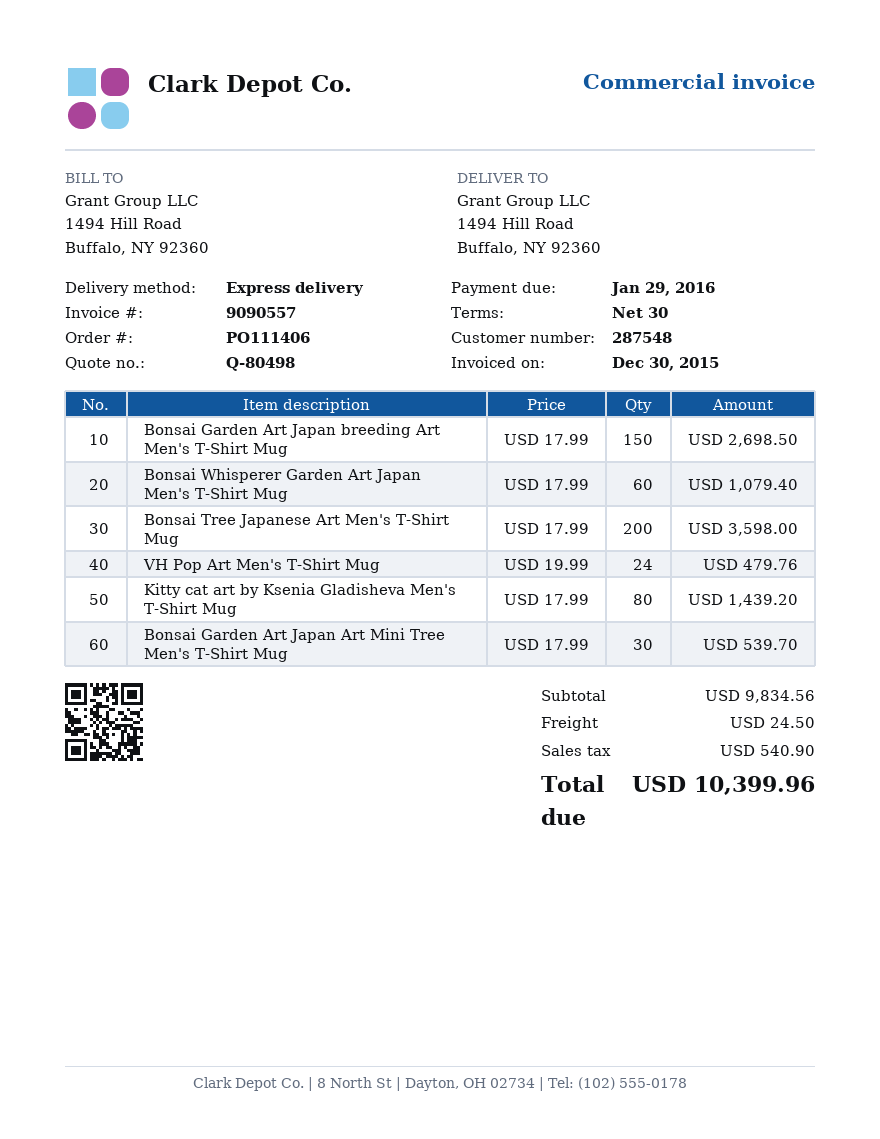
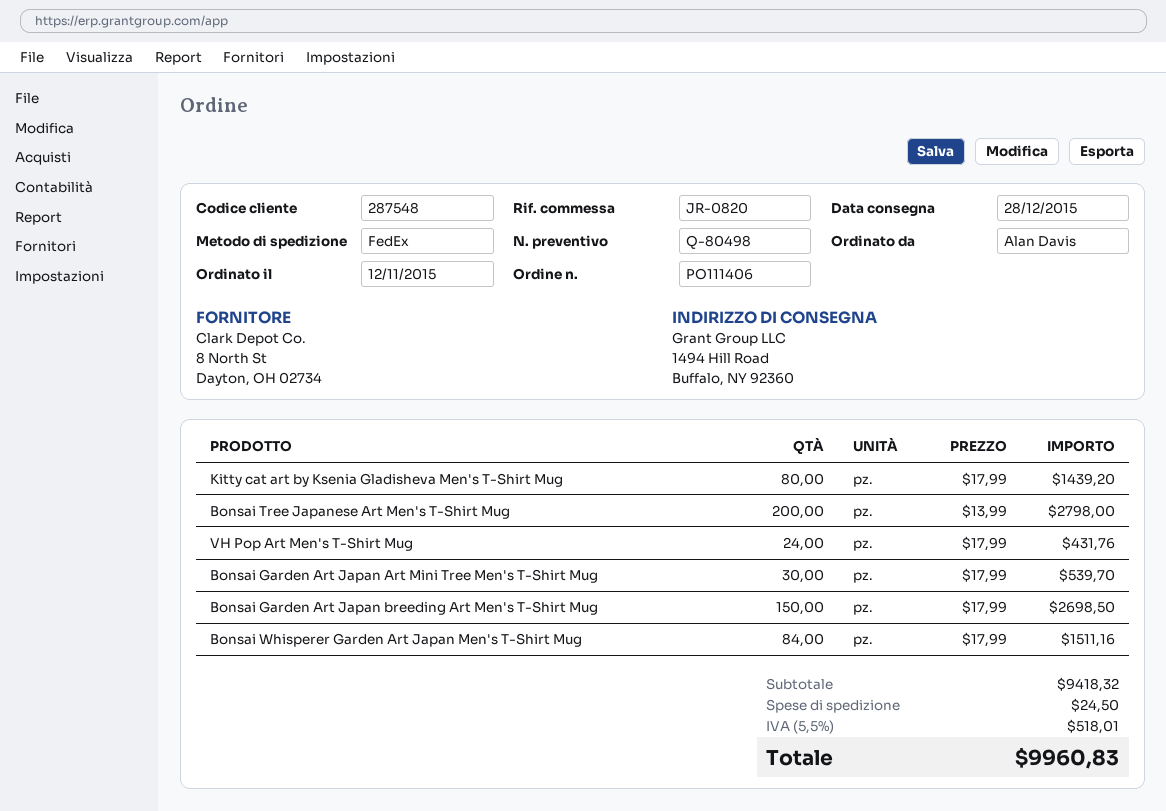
shipping method: express -> FedEx
Bonsai Whisperer Garden Art Japan Men's T-Shirt Mug: 60 x 17.99 = 1079.40 -> 84 x 17.99 = 1511.16
Bonsai Tree Japanese Art Men's T-Shirt Mug: 200 x 17.99 = 3598.00 -> 200 x 13.99 = 2798.00
VH Pop Art Men's T-Shirt Mug: 24 x 19.99 = 479.76 -> 24 x 17.99 = 431.76
subtotal: 9834.56 -> 9418.32
tax: 540.90 -> 518.01
total: 10399.96 -> 9960.83

